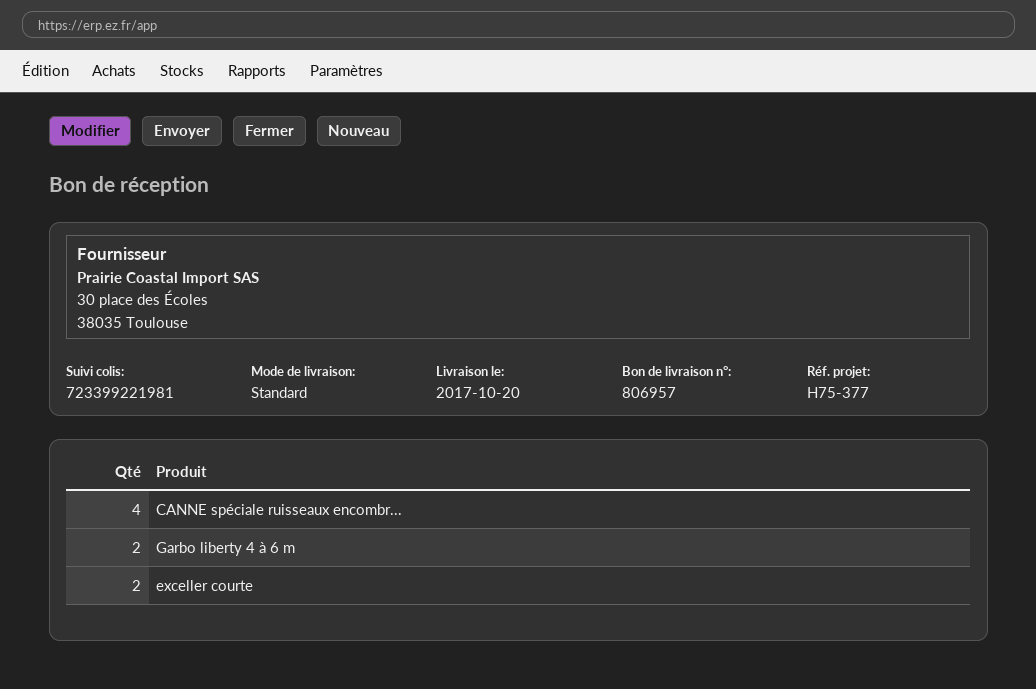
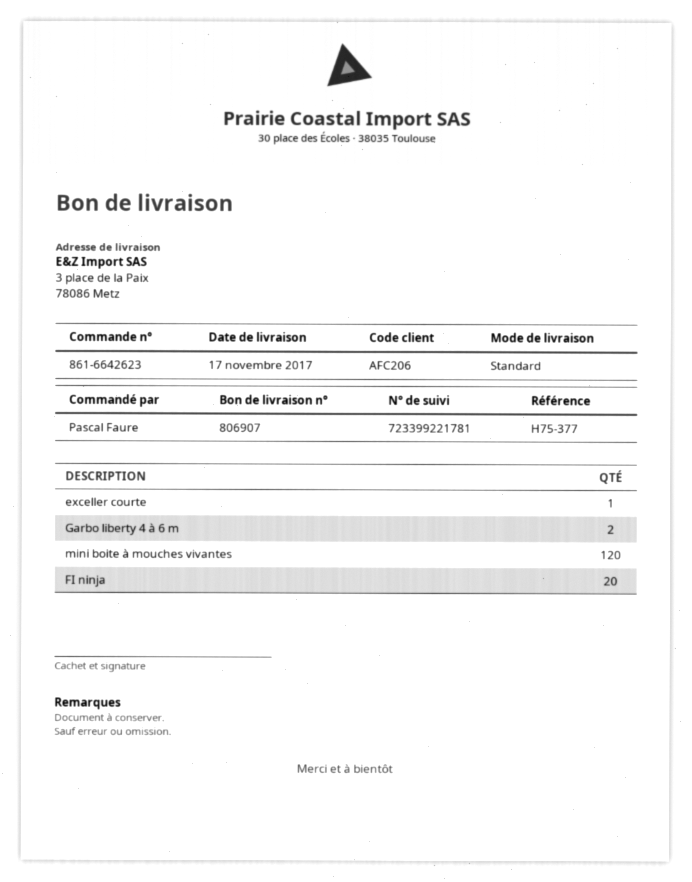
delivery note number: 806957 -> 806907
delivery date: 2017-10-20 -> 2017-11-17
tracking number: 723399221981 -> 723399221781
CANNE spéciale ruisseaux encombr...: 4 -> none
exceller courte: 2 -> 1
mini boite à mouches vivantes: none -> 120
FI ninja: none -> 20

